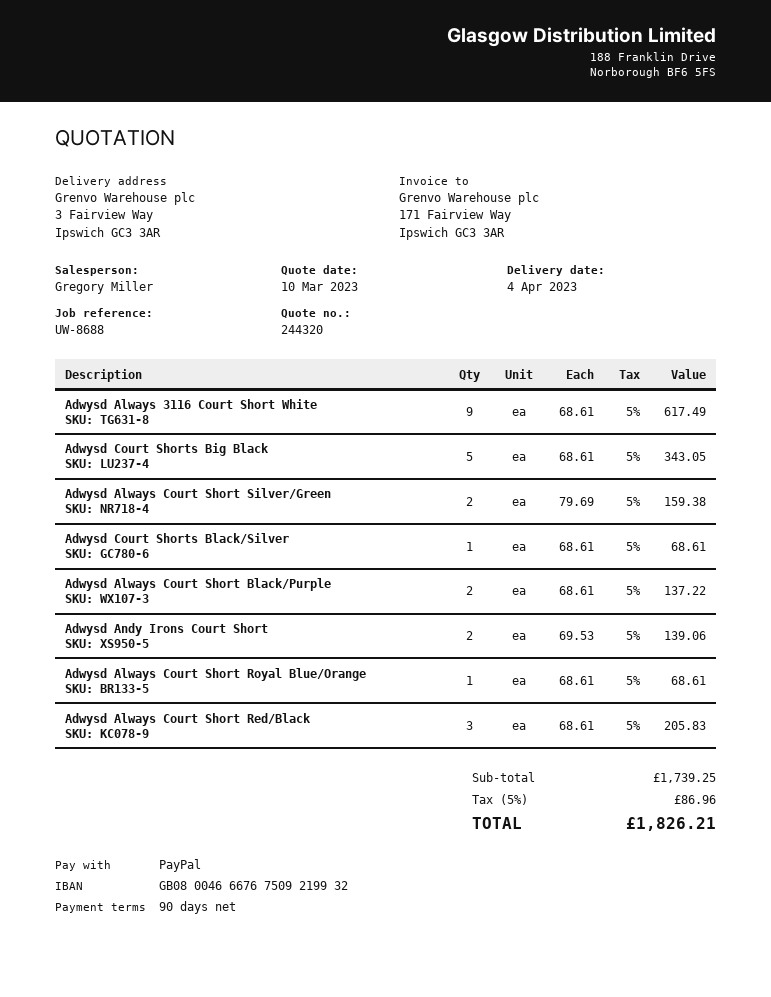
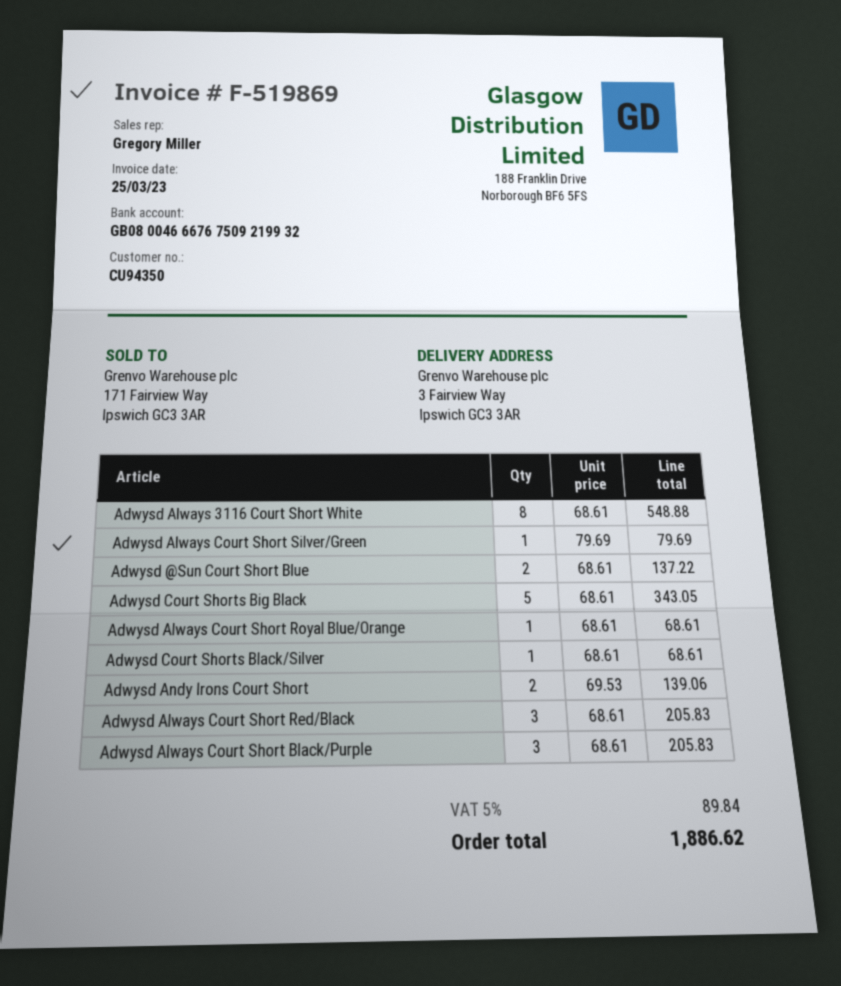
Adwysd Always 3116 Court Short White: 9 x 68.61 = 617.49 -> 8 x 68.61 = 548.88
Adwysd Always Court Short Silver/Green: 2 x 79.69 = 159.38 -> 1 x 79.69 = 79.69
Adwysd Always Court Short Black/Purple: 2 x 68.61 = 137.22 -> 3 x 68.61 = 205.83
Adwysd @Sun Court Short Blue: none -> 2 x 68.61 = 137.22
tax: 5% = 86.96 -> 5% = 89.84
total: 1826.21 -> 1886.62

